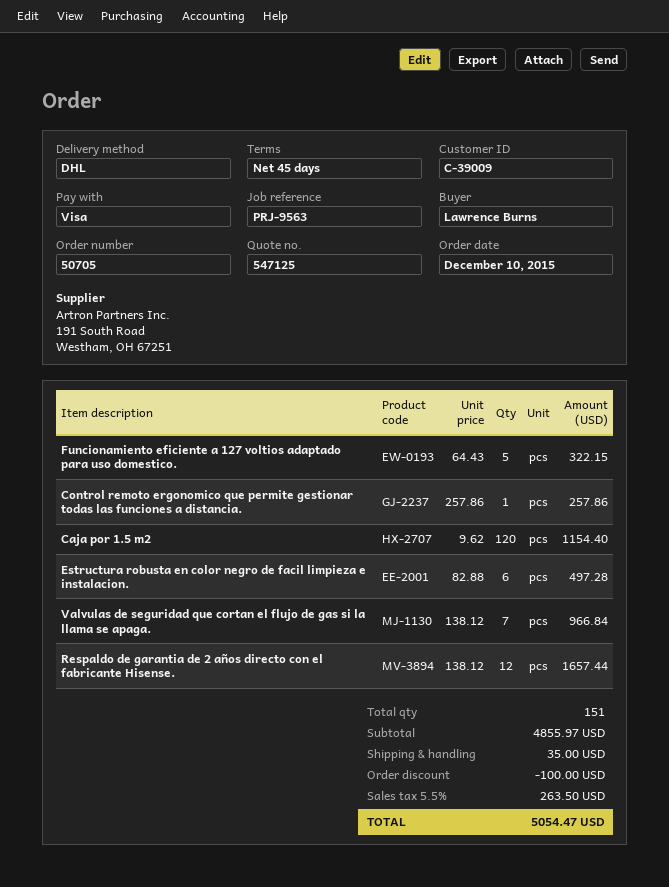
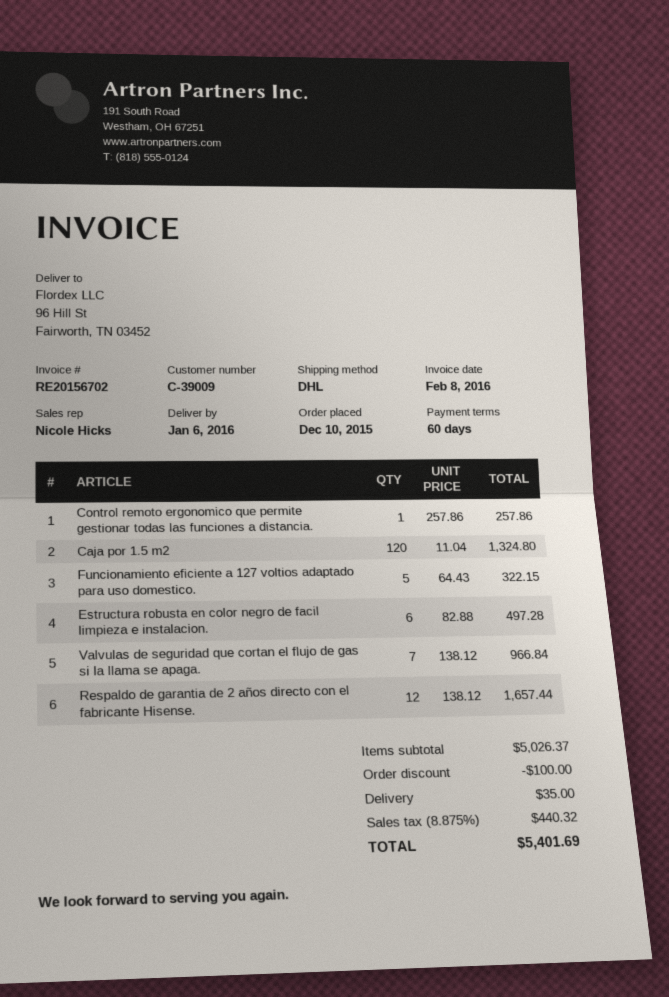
payment terms: 45 days -> 60 days
Caja por 1.5 m2: 120 x 9.62 = 1154.40 -> 120 x 11.04 = 1324.80
subtotal: 4855.97 -> 5026.37
tax: 5.5% = 263.50 -> 8.875% = 440.32
total: 5054.47 -> 5401.69

